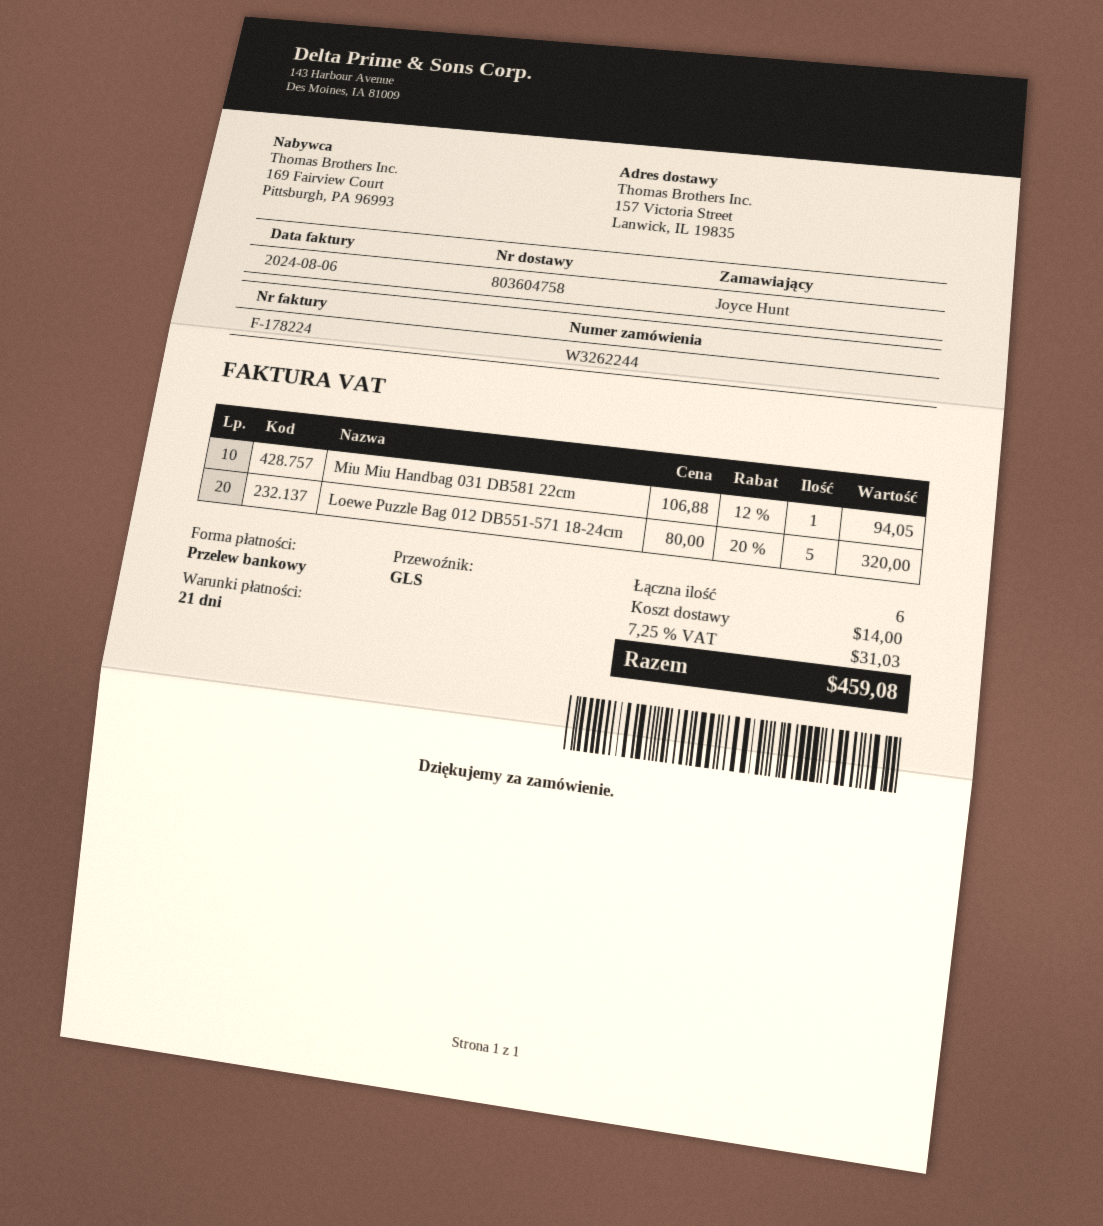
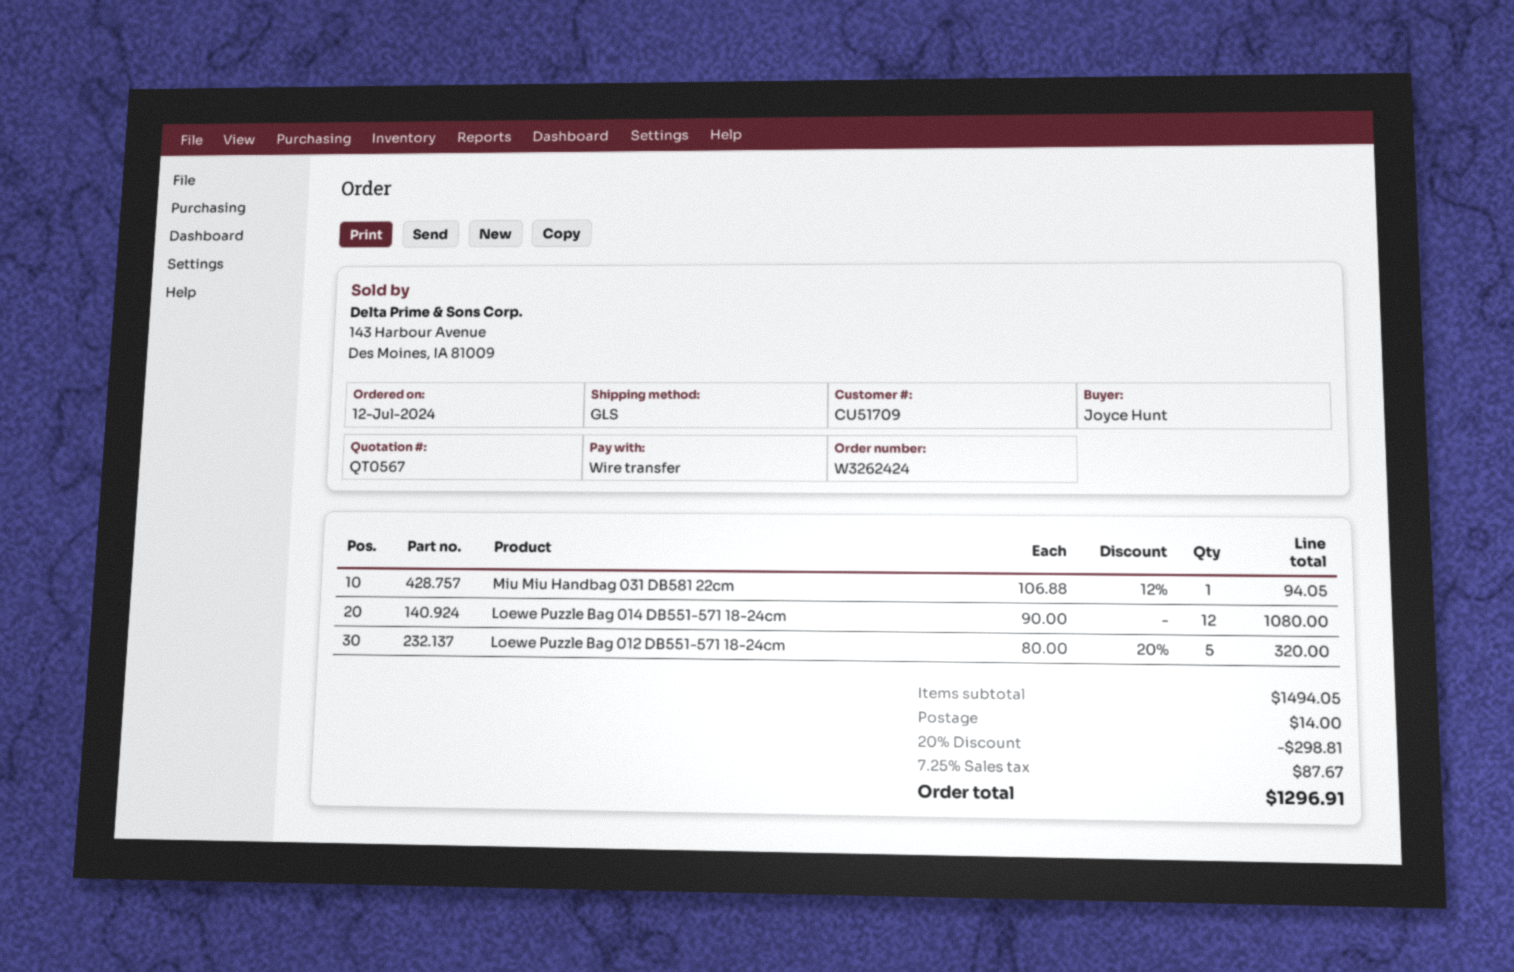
order number: W3262244 -> W3262424
Loewe Puzzle Bag 014 DB551-571 18-24cm: none -> 12 x 90.00 = 1080.00
discount: none -> 20% = 298.81
tax: 7.25% = 31.03 -> 7.25% = 87.67
total: 459.08 -> 1296.91

